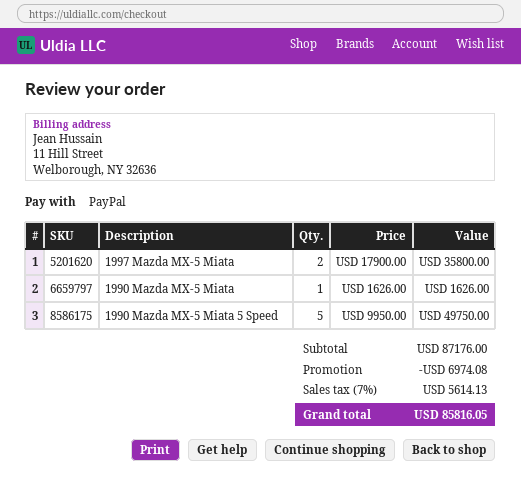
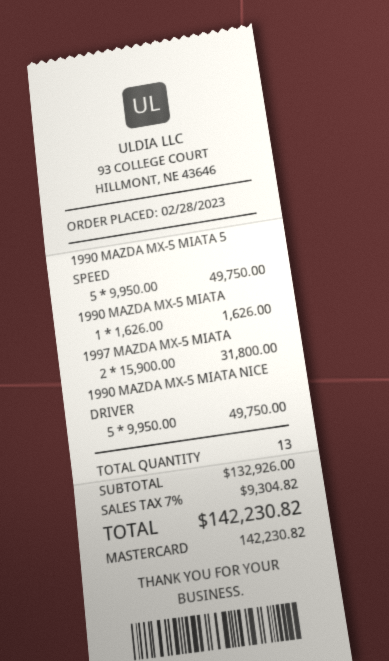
payment method: PayPal -> Mastercard
1997 Mazda MX-5 Miata: 2 x 17900.00 = 35800.00 -> 2 x 15900.00 = 31800.00
1990 MAZDA MX-5 MIATA NICE DRIVER: none -> 5 x 9950.00 = 49750.00
subtotal: 87176.00 -> 132926.00
discount: 6974.08 -> none
tax: 7% = 5614.13 -> 7% = 9304.82
total: 85816.05 -> 142230.82

